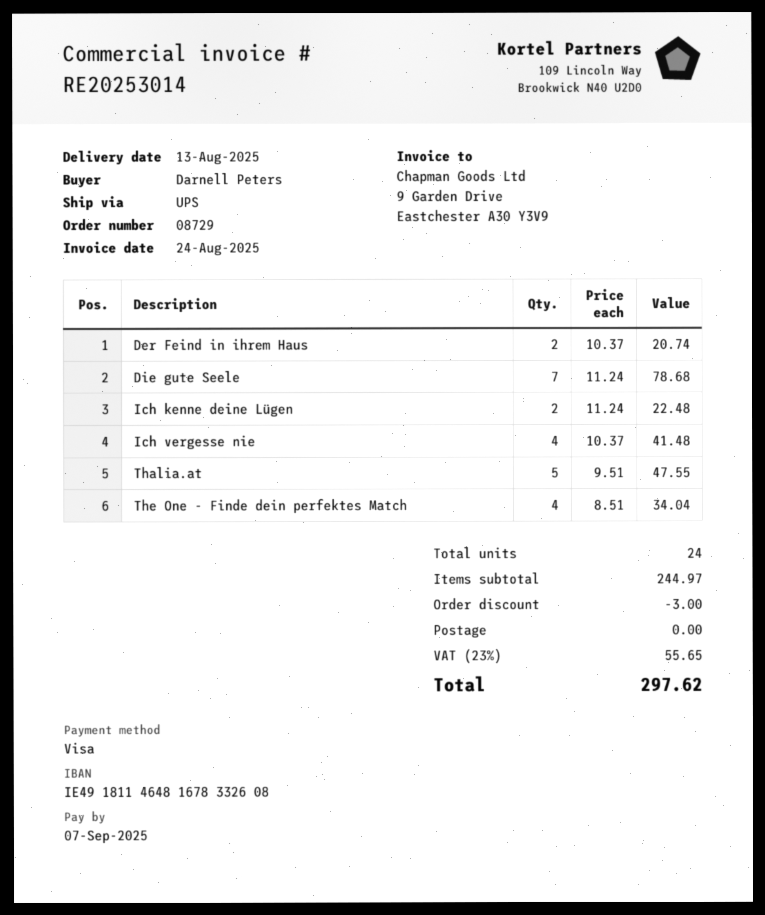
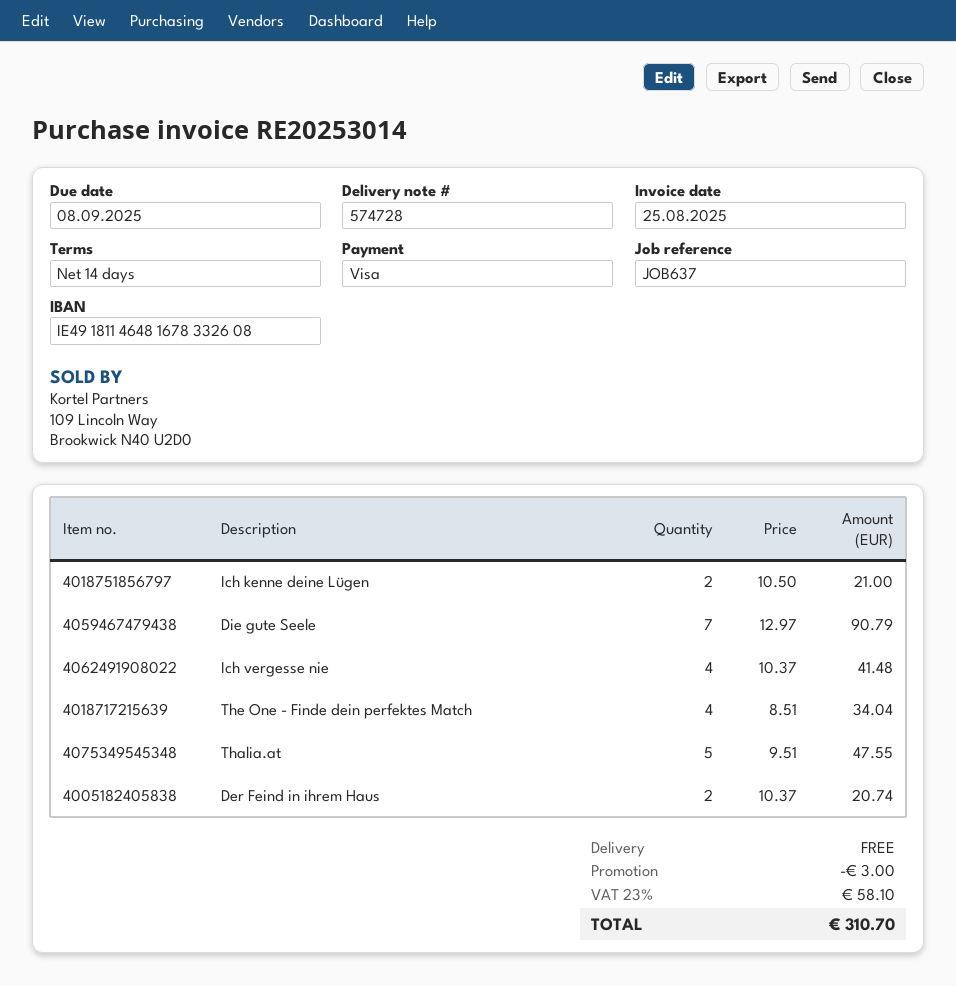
invoice date: 2025-08-24 -> 2025-08-25
due date: 2025-09-07 -> 2025-09-08
Die gute Seele: 7 x 11.24 = 78.68 -> 7 x 12.97 = 90.79
Ich kenne deine Lügen: 2 x 11.24 = 22.48 -> 2 x 10.50 = 21.00
tax: 23% = 55.65 -> 23% = 58.10
total: 297.62 -> 310.70

